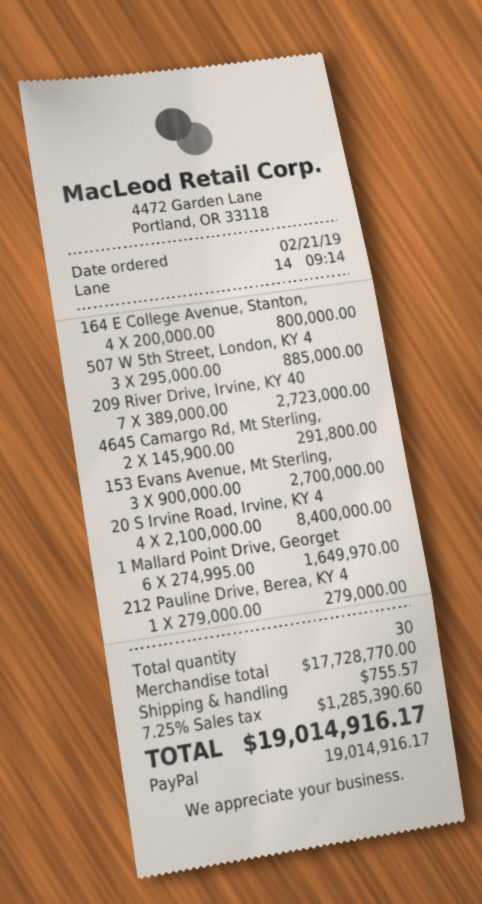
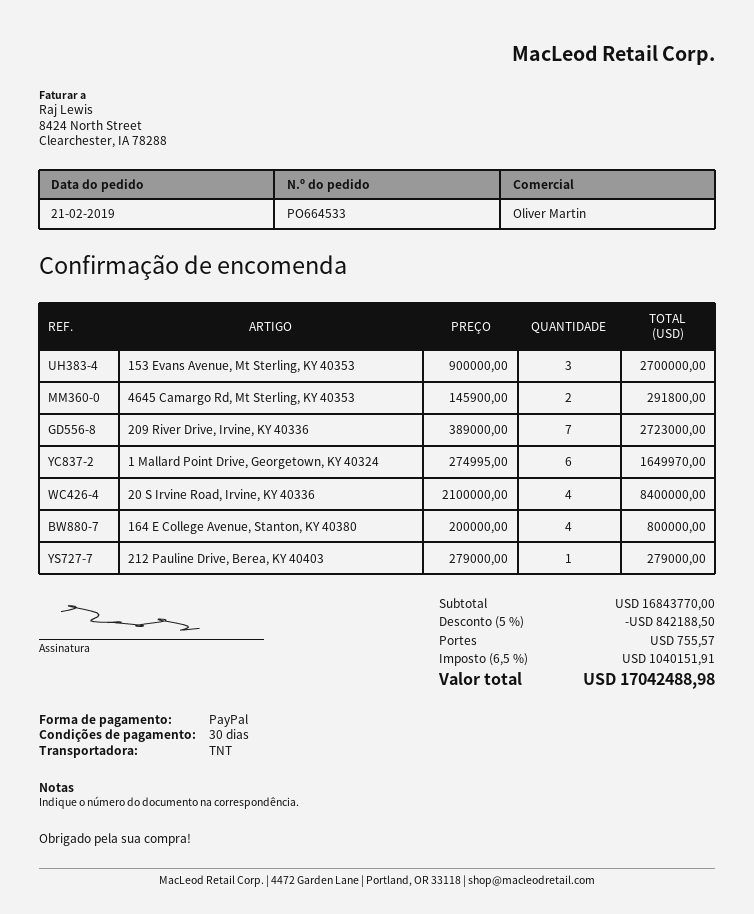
507 W 5th Street, London, KY 4: 3 x 295000.00 = 885000.00 -> none
subtotal: 17728770.00 -> 16843770.00
discount: none -> 5% = 842188.50
tax: 7.25% = 1285390.60 -> 6.5% = 1040151.91
total: 19014916.17 -> 17042488.98

